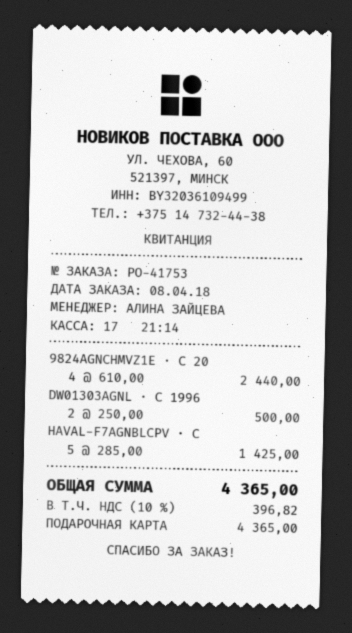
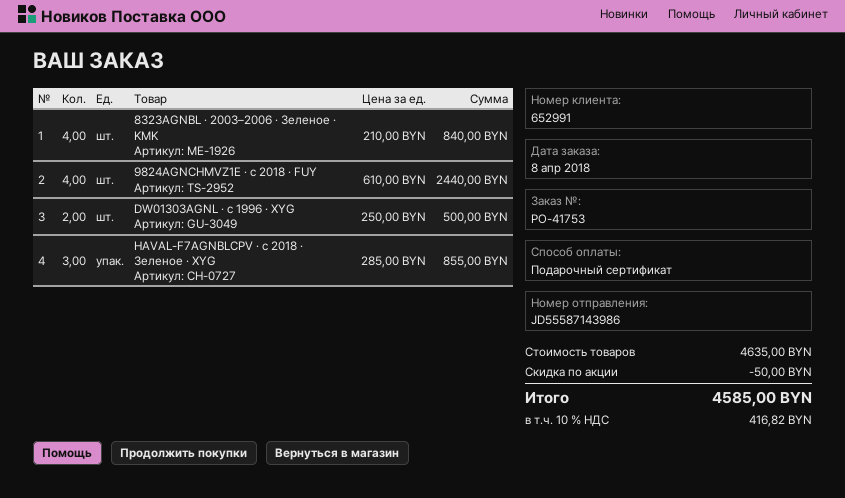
HAVAL-F7AGNBLCPV · С: 5 x 285.00 = 1425.00 -> 3 x 285.00 = 855.00
8323AGNBL · 2003–2006 · Зеленое · KMK: none -> 4 x 210.00 = 840.00
discount: none -> 50.00
tax: 10% = 396.82 -> 10% = 416.82
total: 4365.00 -> 4585.00

